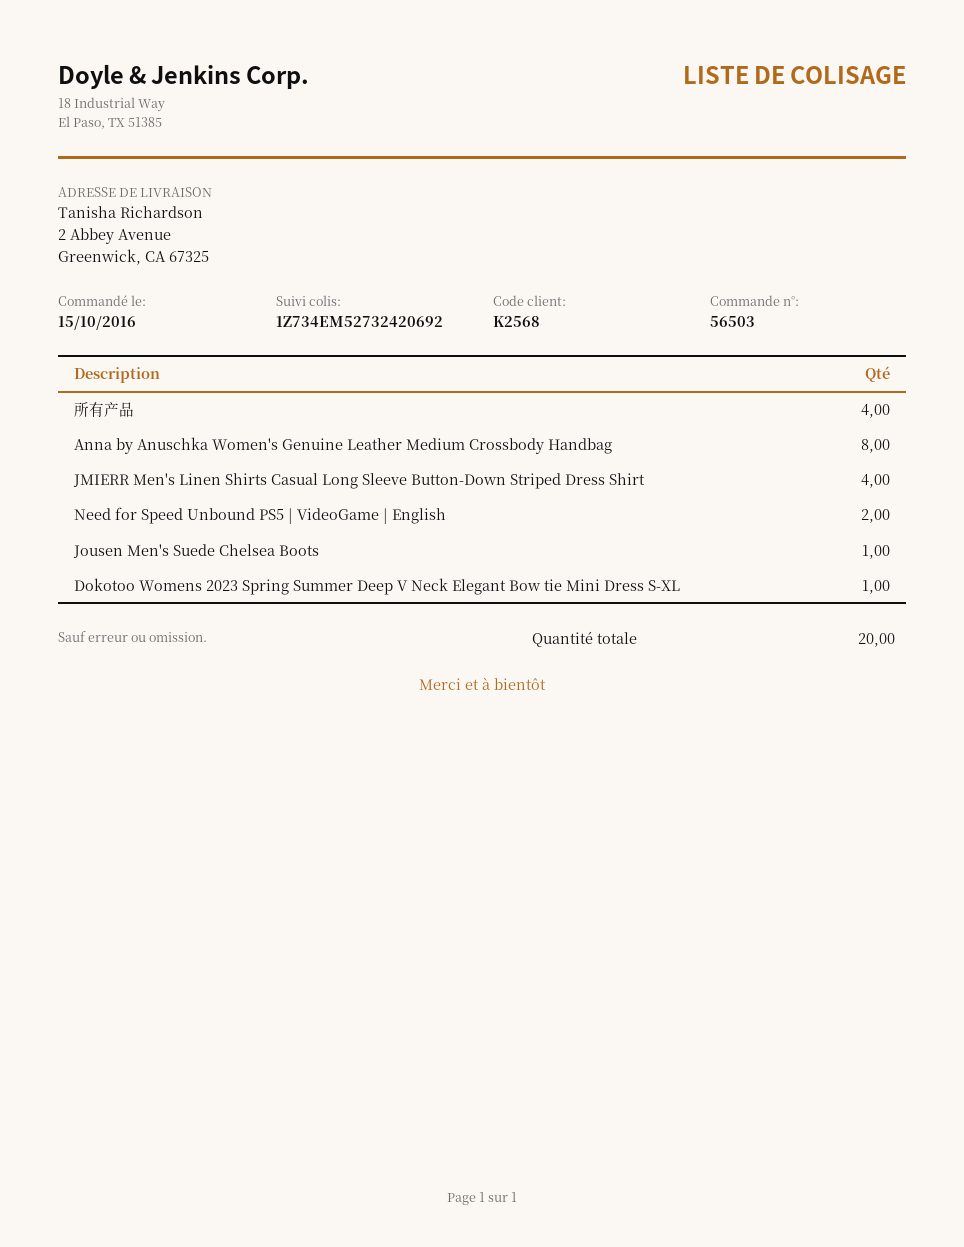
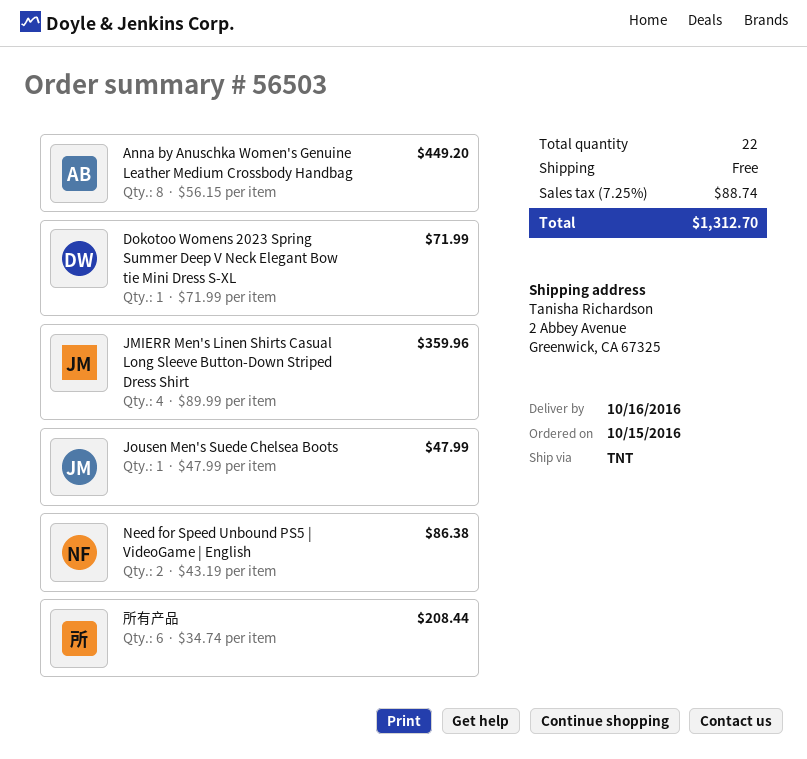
所有产品: 4 -> 6
total quantity: 20 -> 22

